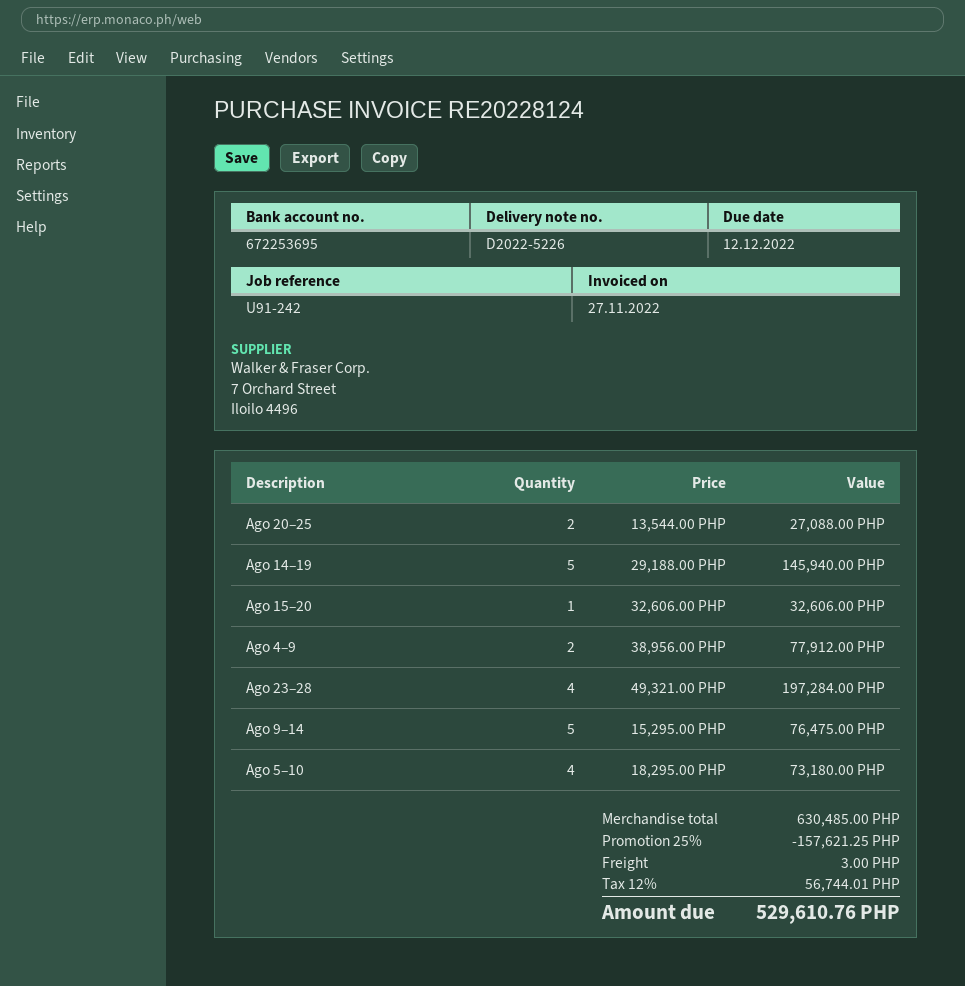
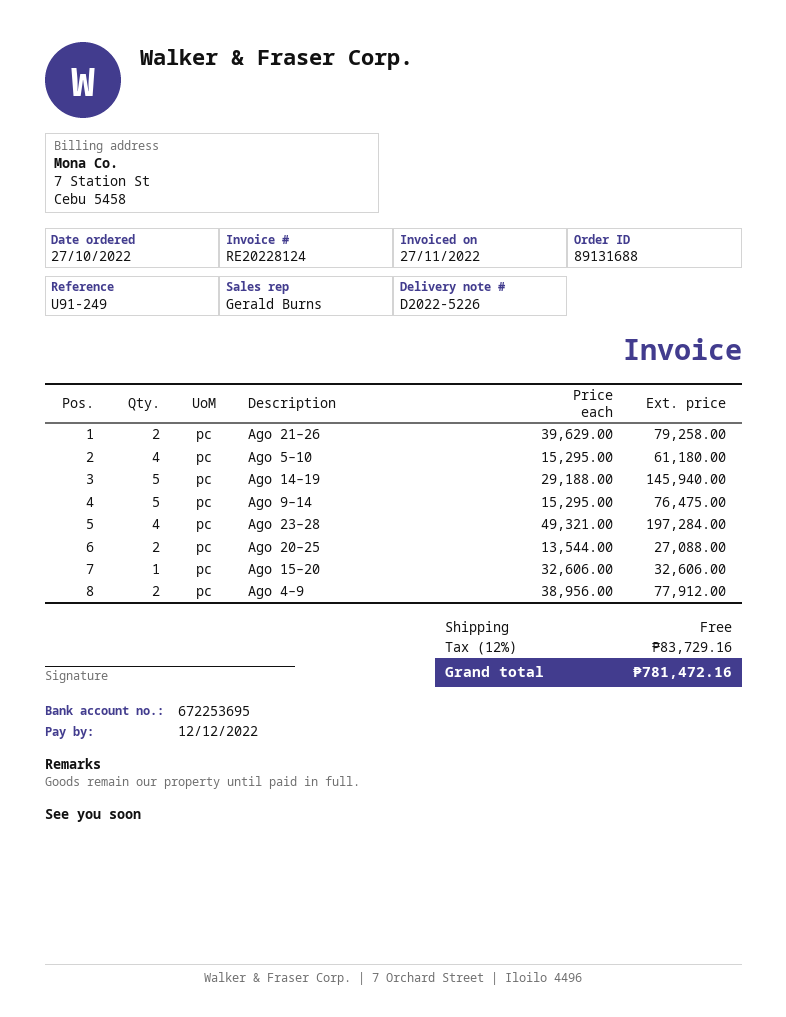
reference: U91-242 -> U91-249
Ago 5–10: 4 x 18295.00 = 73180.00 -> 4 x 15295.00 = 61180.00
Ago 21–26: none -> 2 x 39629.00 = 79258.00
discount: 25% = 157621.25 -> none
shipping: 3.00 -> 0.00
tax: 12% = 56744.01 -> 12% = 83729.16
total: 529610.76 -> 781472.16

